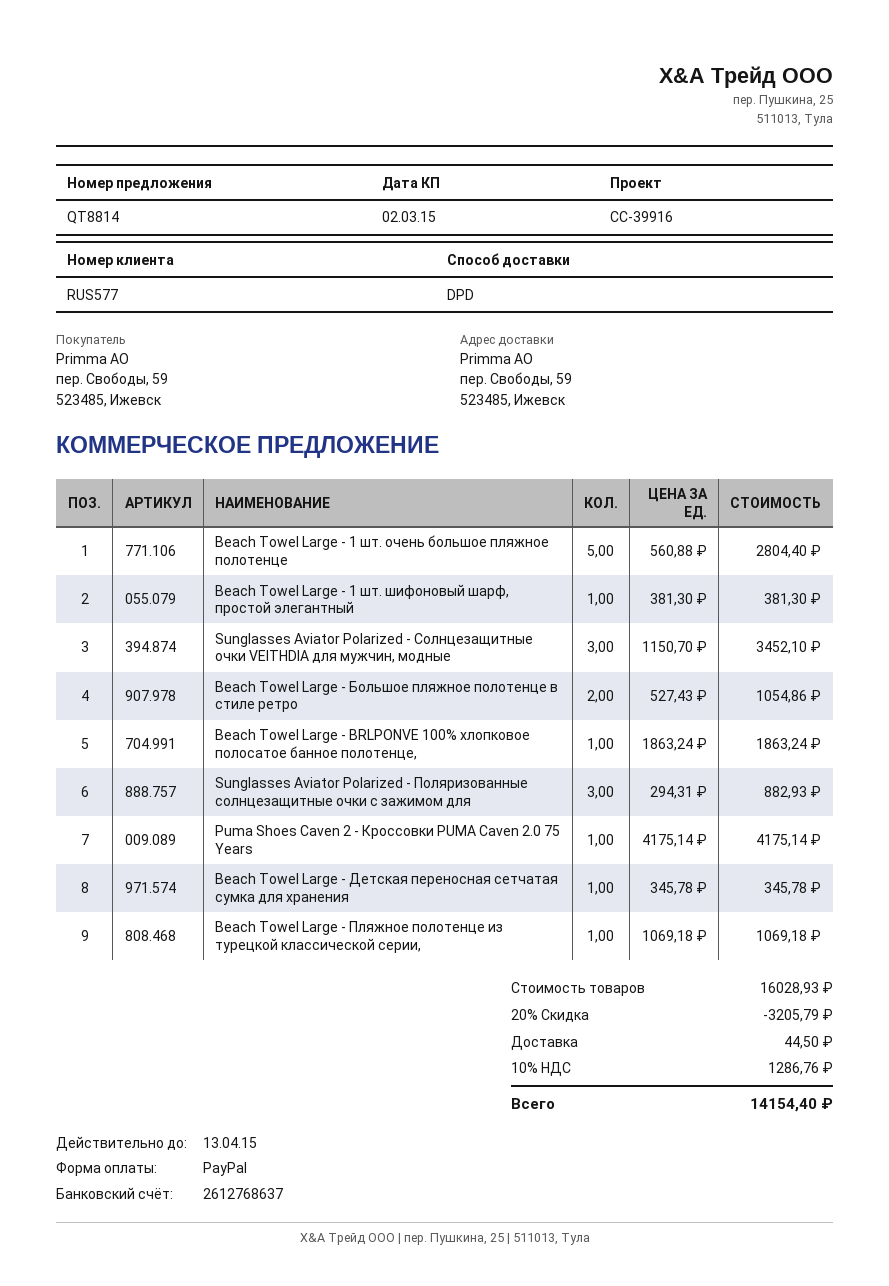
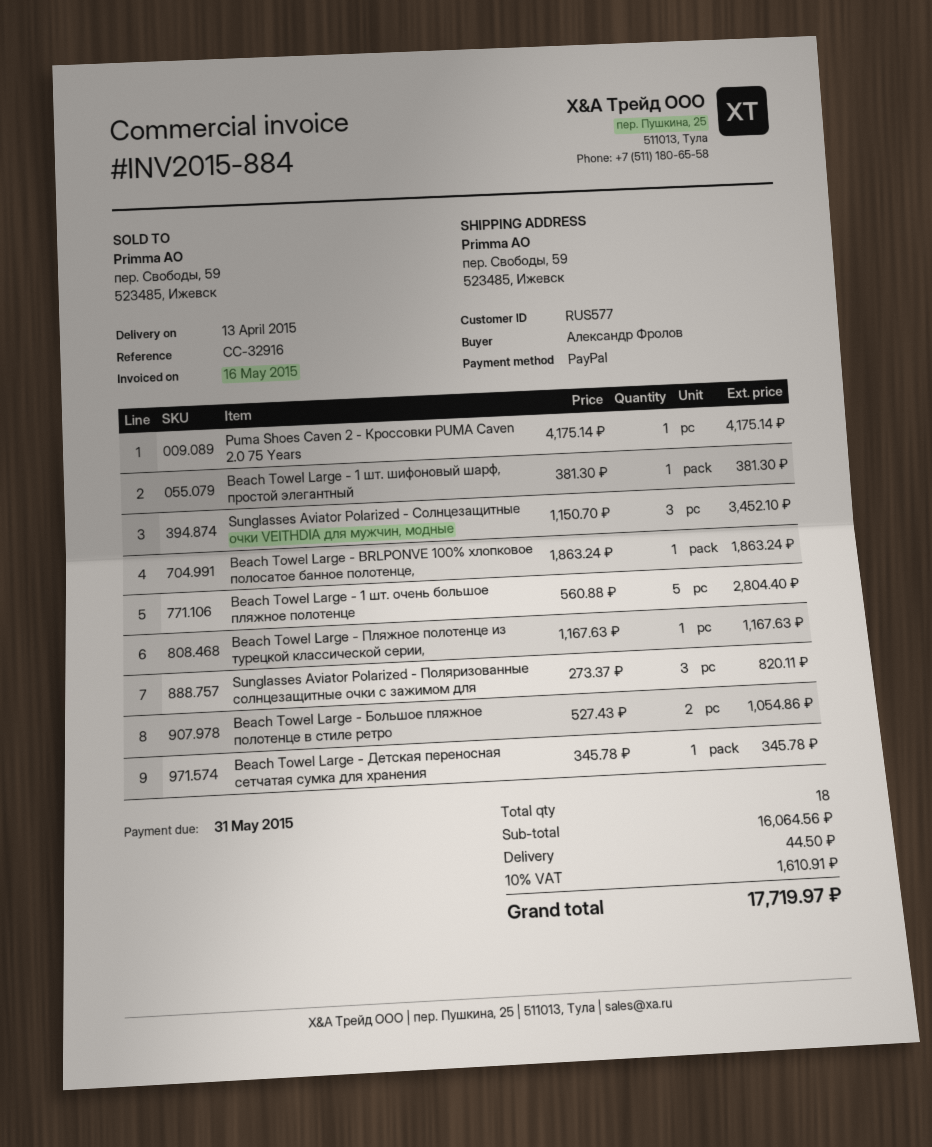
reference: CC-39916 -> CC-32916
Sunglasses Aviator Polarized - Поляризованные солнцезащитные очки с зажимом для: 3 x 294.31 = 882.93 -> 3 x 273.37 = 820.11
Beach Towel Large - Пляжное полотенце из турецкой классической серии,: 1 x 1069.18 = 1069.18 -> 1 x 1167.63 = 1167.63
subtotal: 16028.93 -> 16064.56
discount: 20% = 3205.79 -> none
tax: 10% = 1286.76 -> 10% = 1610.91
total: 14154.40 -> 17719.97

